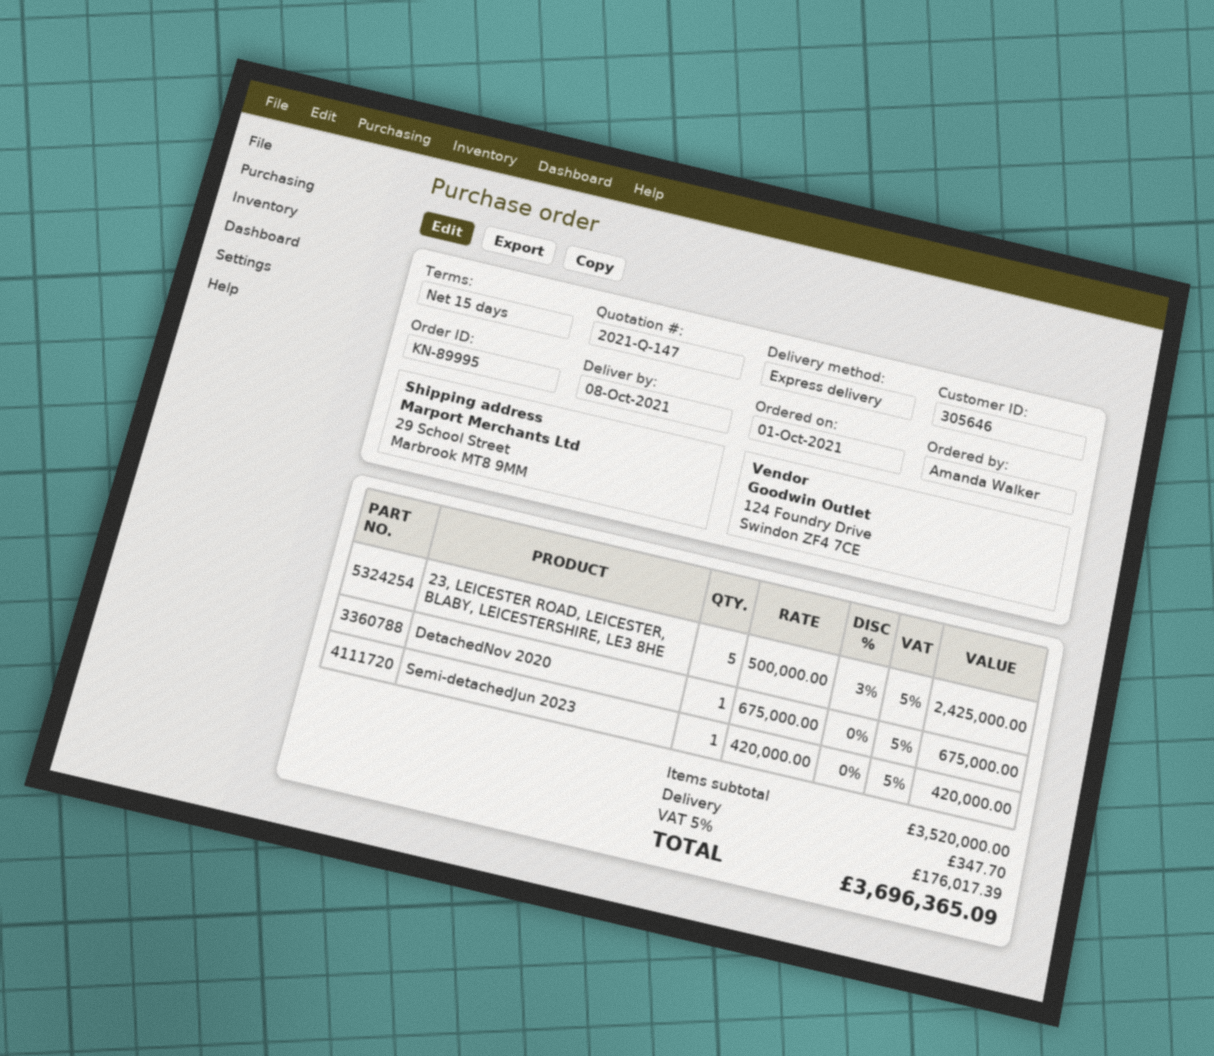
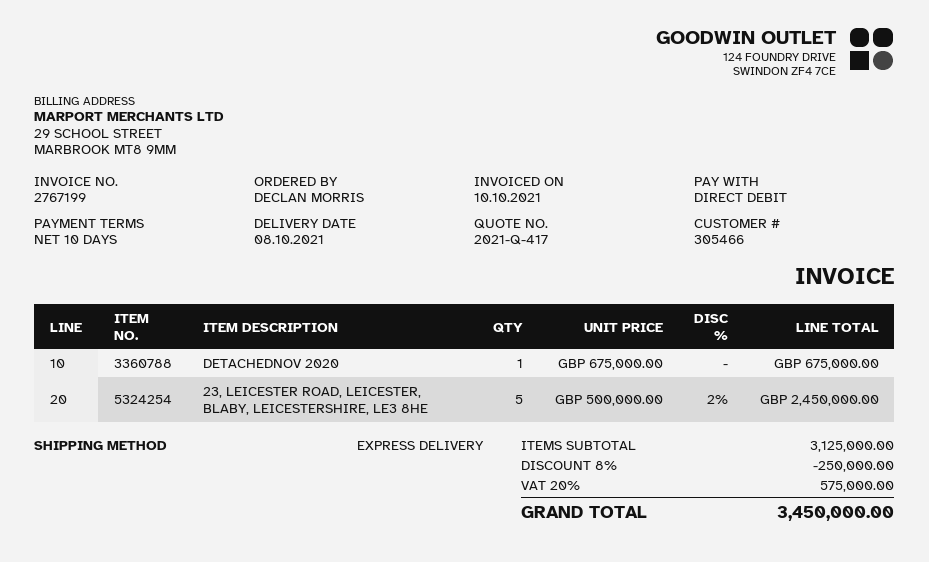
quote number: 2021-Q-147 -> 2021-Q-417
payment terms: 15 days -> 10 days
customer number: 305646 -> 305466
ordered by: Amanda Walker -> DECLAN MORRIS
23, LEICESTER ROAD, LEICESTER, BLABY, LEICESTERSHIRE, LE3 8HE: 5 x 500000.00 - 3% = 2425000.00 -> 5 x 500000.00 - 2% = 2450000.00
Semi-detachedJun 2023: 1 x 420000.00 = 420000.00 -> none
subtotal: 3520000.00 -> 3125000.00
discount: none -> 8% = 250000.00
shipping: 347.70 -> none
tax: 5% = 176017.39 -> 20% = 575000.00
total: 3696365.09 -> 3450000.00

